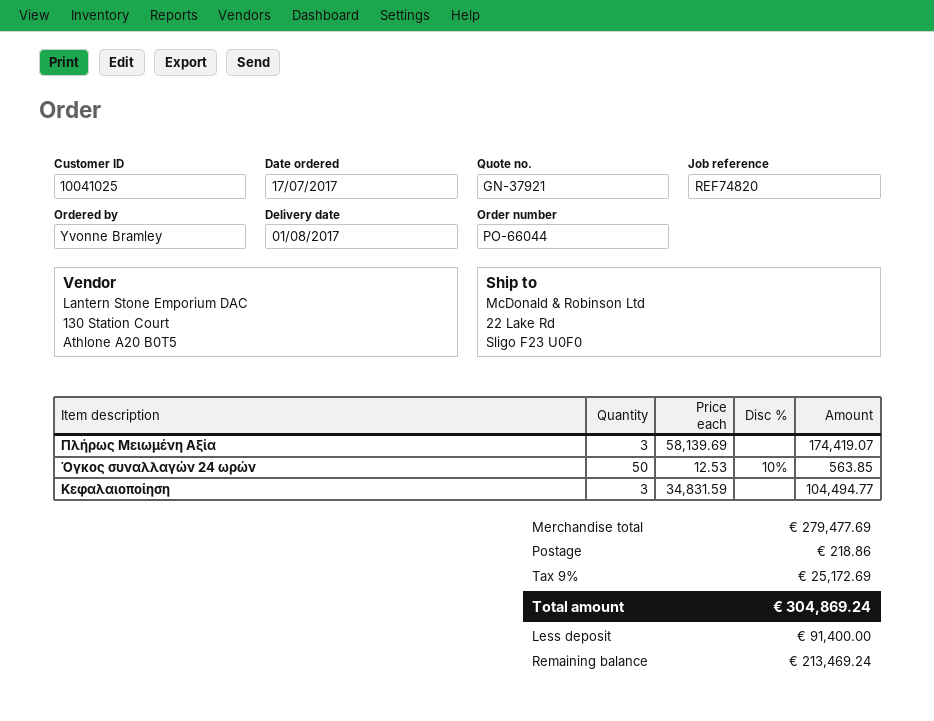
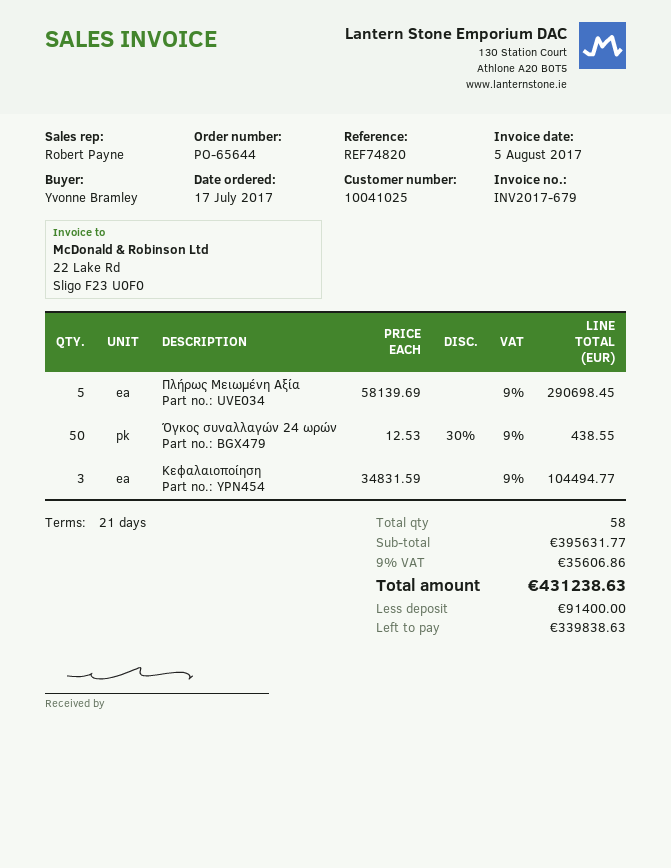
order number: PO-66044 -> PO-65644
Πλήρως Μειωμένη Αξία: 3 x 58139.69 = 174419.07 -> 5 x 58139.69 = 290698.45
Όγκος συναλλαγών 24 ωρών: 50 x 12.53 - 10% = 563.85 -> 50 x 12.53 - 30% = 438.55
subtotal: 279477.69 -> 395631.77
shipping: 218.86 -> none
tax: 9% = 25172.69 -> 9% = 35606.86
total: 304869.24 -> 431238.63
balance: 213469.24 -> 339838.63

